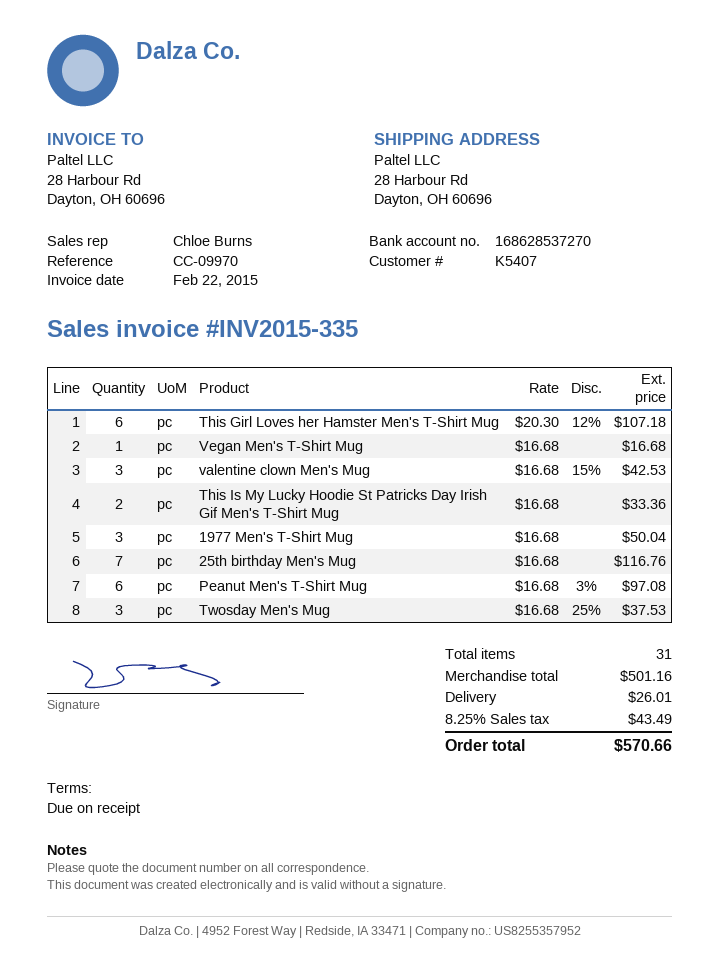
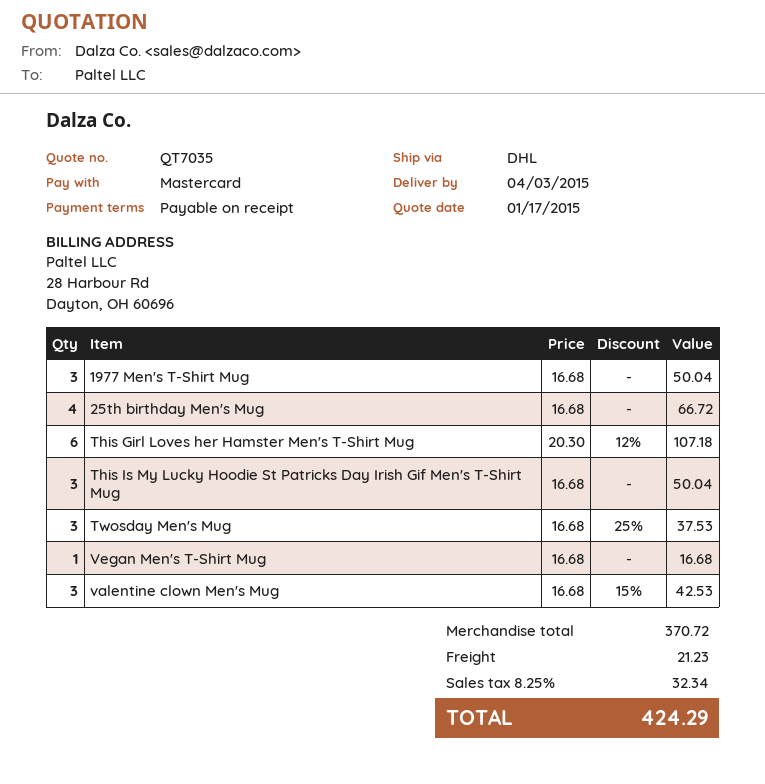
This Is My Lucky Hoodie St Patricks Day Irish Gif Men's T-Shirt Mug: 2 x 16.68 = 33.36 -> 3 x 16.68 = 50.04
25th birthday Men's Mug: 7 x 16.68 = 116.76 -> 4 x 16.68 = 66.72
Peanut Men's T-Shirt Mug: 6 x 16.68 - 3% = 97.08 -> none
subtotal: 501.16 -> 370.72
shipping: 26.01 -> 21.23
tax: 8.25% = 43.49 -> 8.25% = 32.34
total: 570.66 -> 424.29

